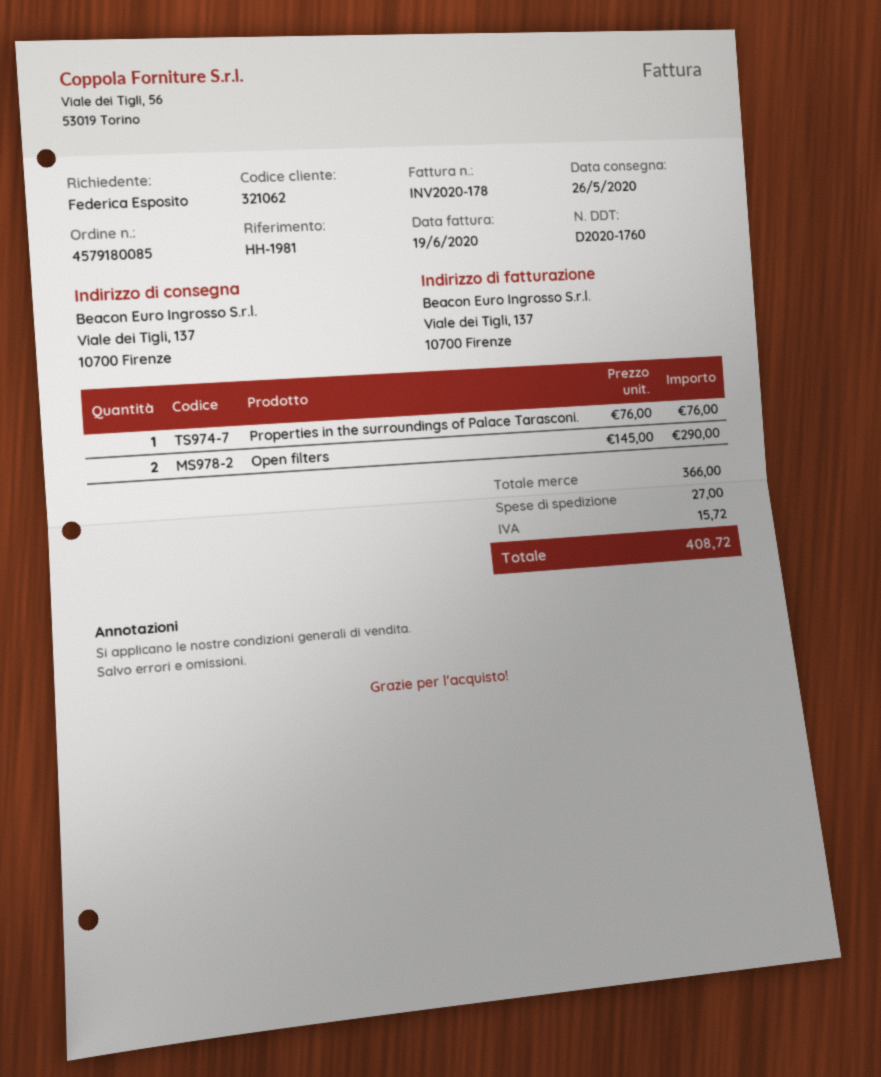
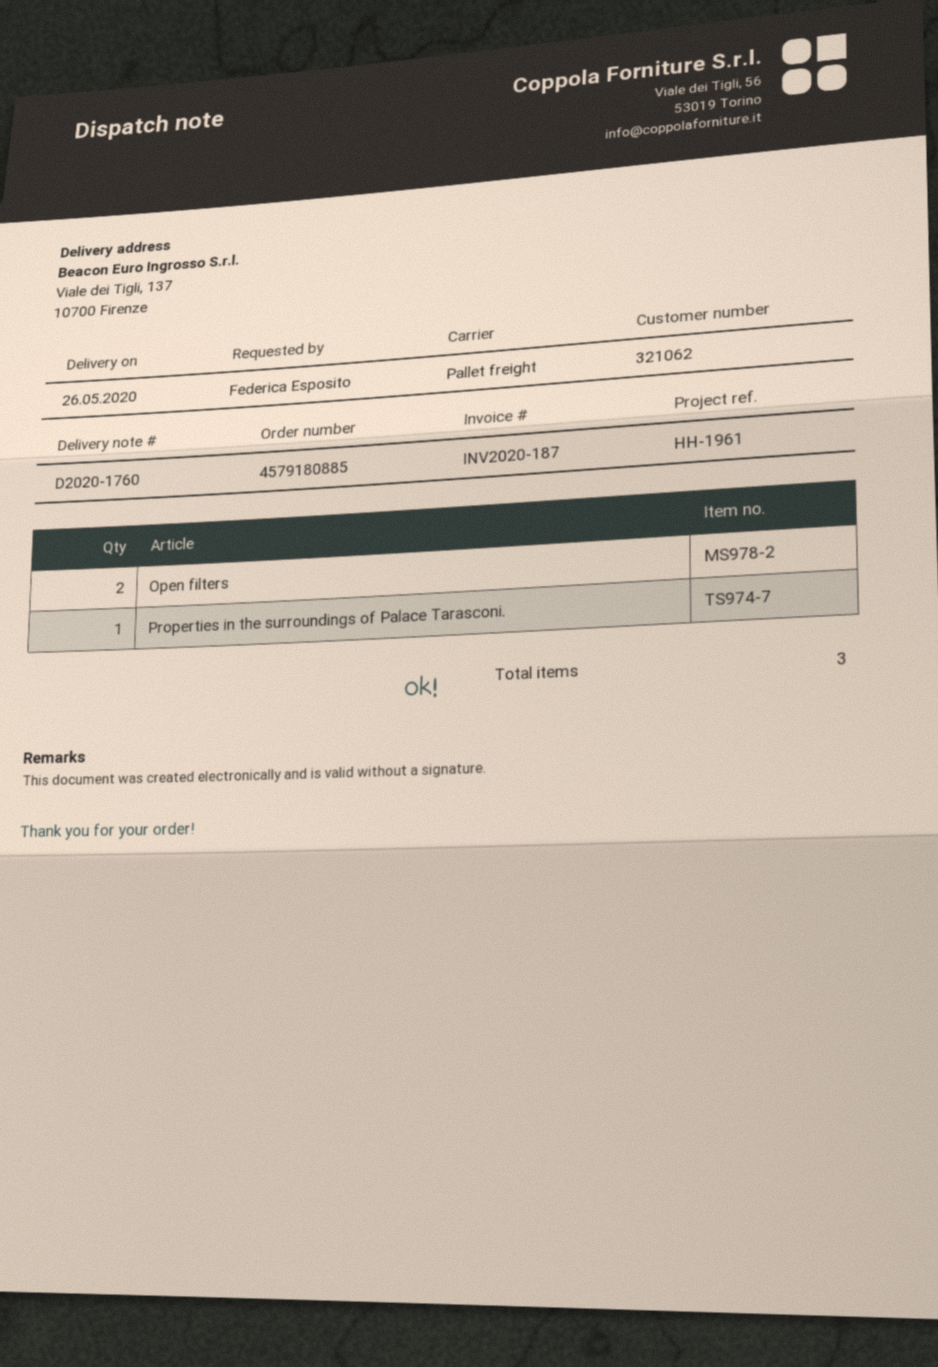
order number: 4579180085 -> 4579180885
invoice number: INV2020-178 -> INV2020-187
reference: HH-1981 -> HH-1961

